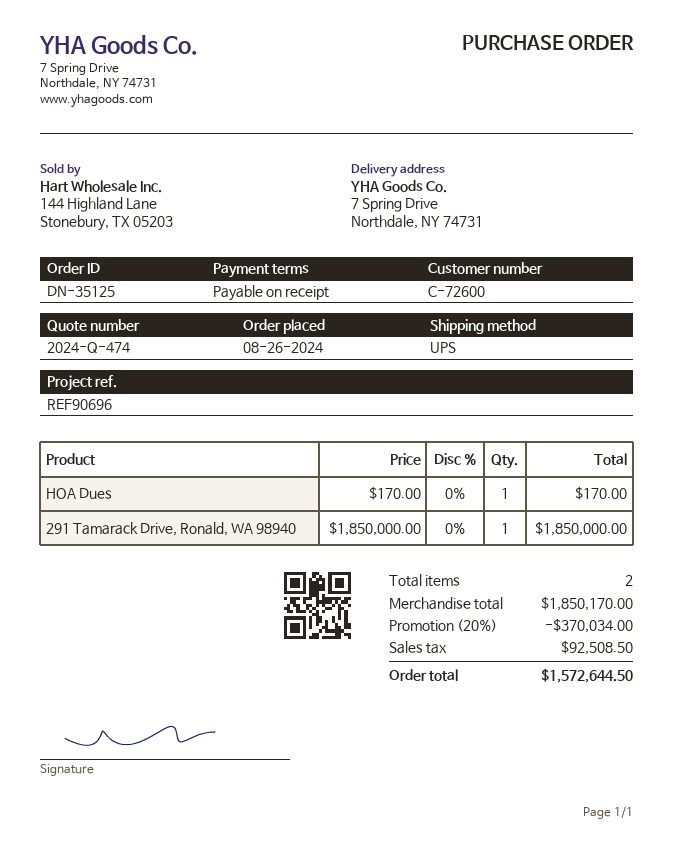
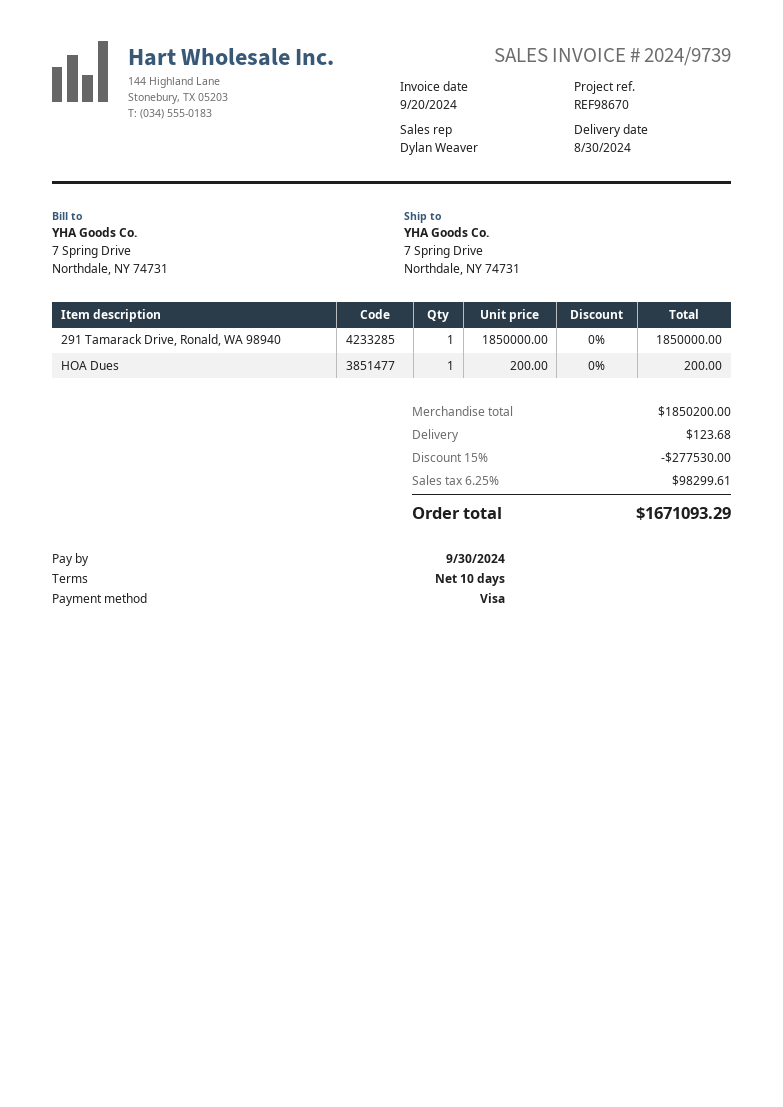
payment terms: on receipt -> 10 days
reference: REF90696 -> REF98670
HOA Dues: 1 x 170.00 = 170.00 -> 1 x 200.00 = 200.00
subtotal: 1850170.00 -> 1850200.00
discount: 20% = 370034.00 -> 15% = 277530.00
shipping: none -> 123.68
tax: 92508.50 -> 98299.61
total: 1572644.50 -> 1671093.29

